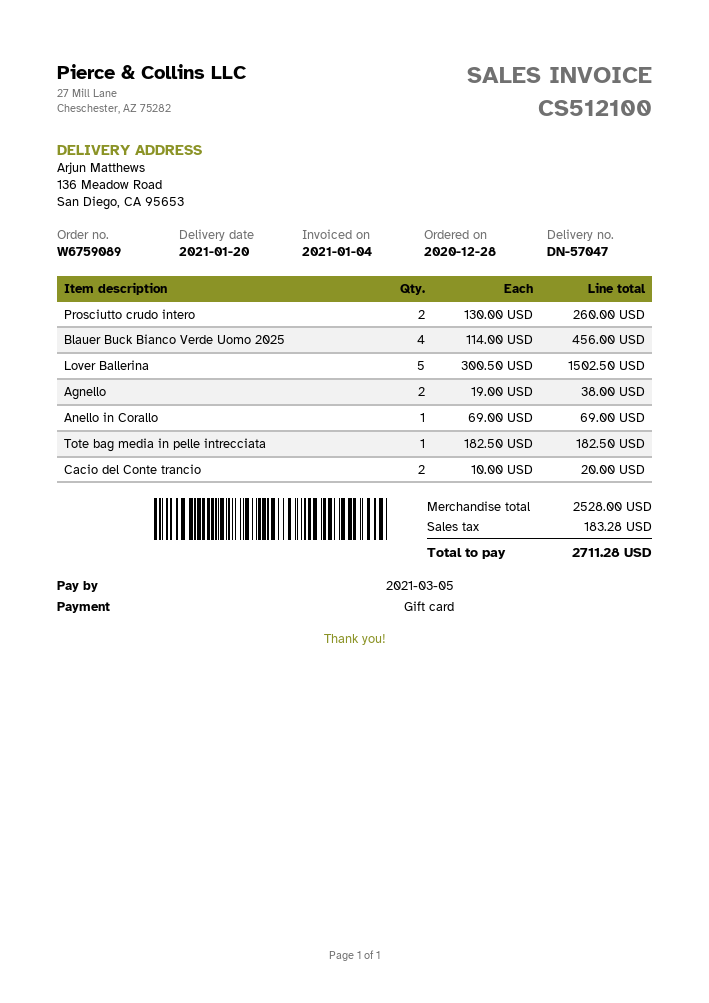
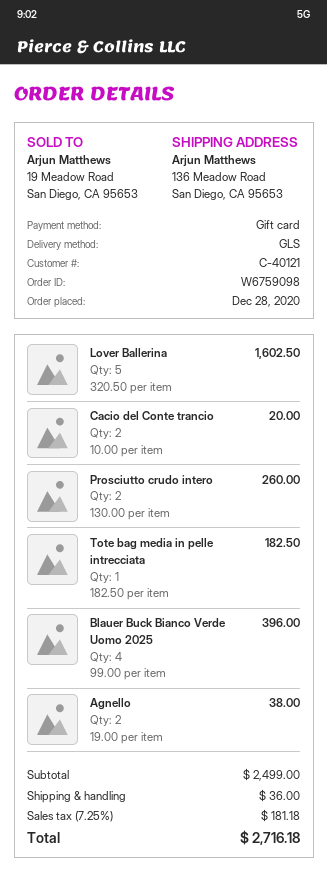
order number: W6759089 -> W6759098
Blauer Buck Bianco Verde Uomo 2025: 4 x 114.00 = 456.00 -> 4 x 99.00 = 396.00
Lover Ballerina: 5 x 300.50 = 1502.50 -> 5 x 320.50 = 1602.50
Anello in Corallo: 1 x 69.00 = 69.00 -> none
subtotal: 2528.00 -> 2499.00
shipping: none -> 36.00
tax: 183.28 -> 181.18
total: 2711.28 -> 2716.18

